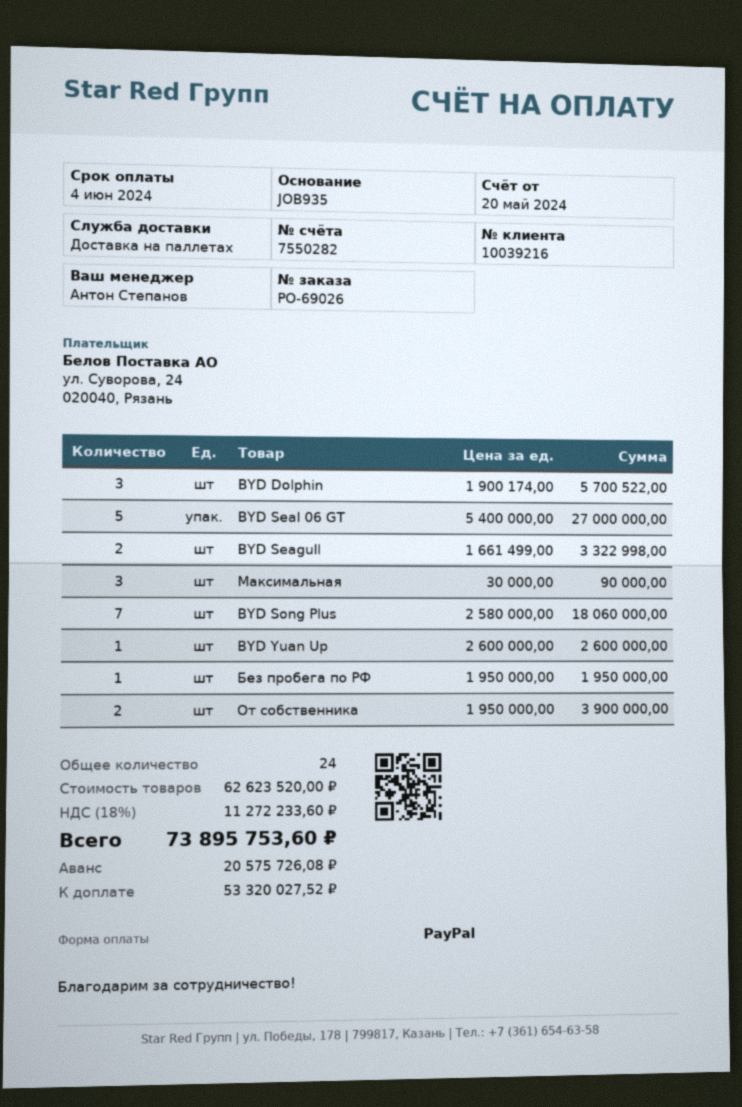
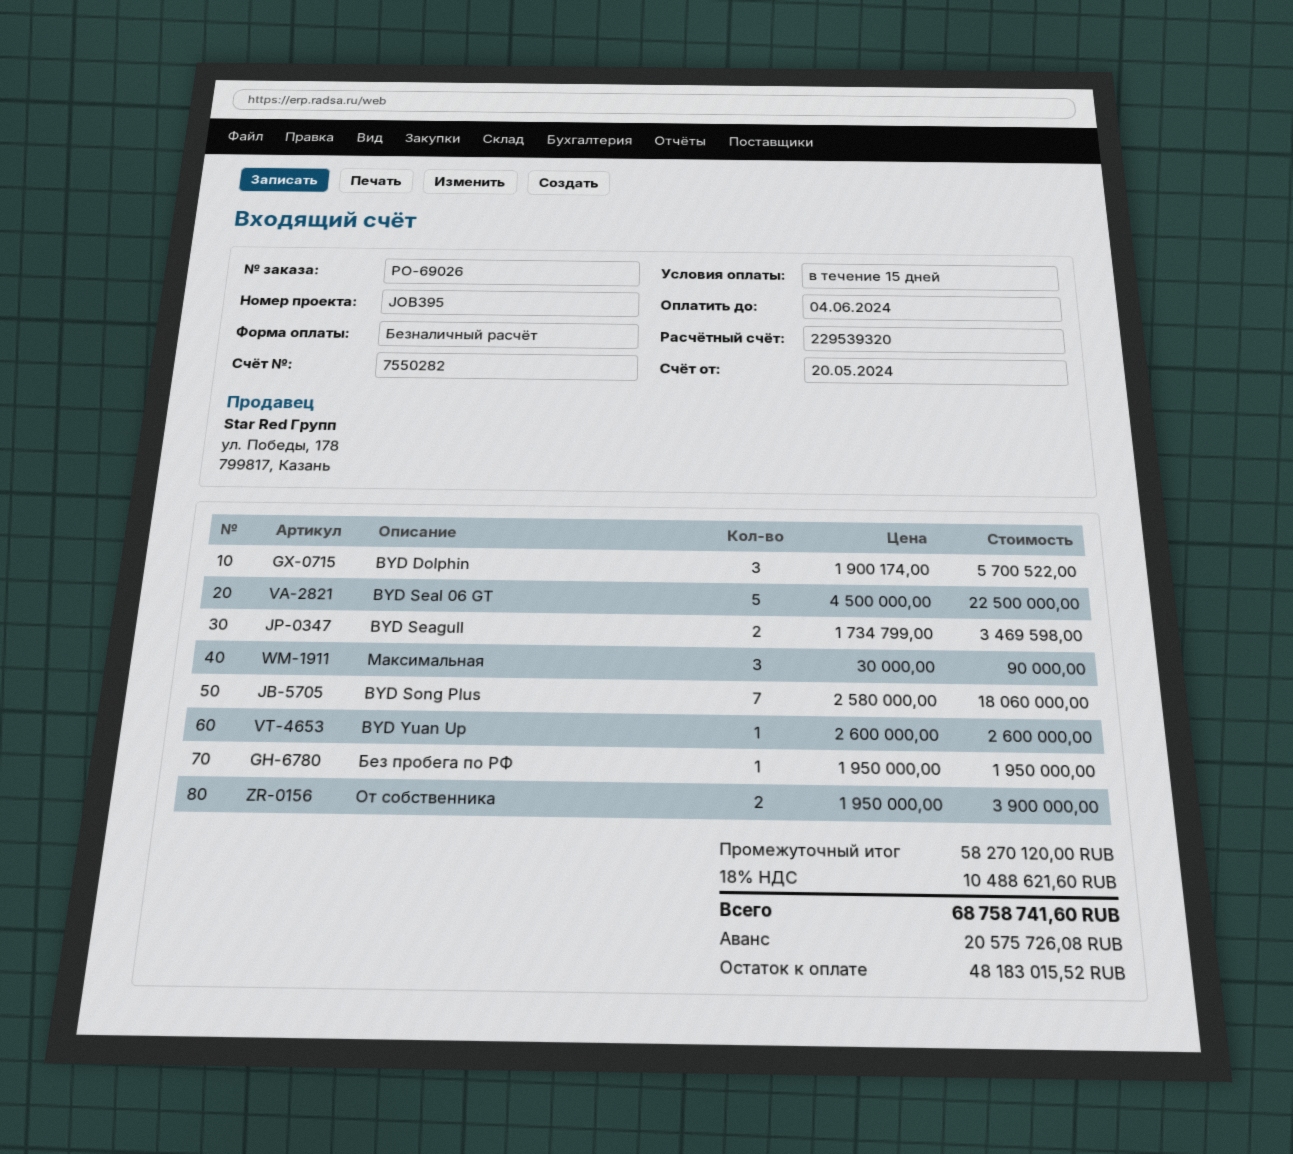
reference: JOB935 -> JOB395
payment method: PayPal -> bank transfer
BYD Seal 06 GT: 5 x 5400000.00 = 27000000.00 -> 5 x 4500000.00 = 22500000.00
BYD Seagull: 2 x 1661499.00 = 3322998.00 -> 2 x 1734799.00 = 3469598.00
subtotal: 62623520.00 -> 58270120.00
tax: 18% = 11272233.60 -> 18% = 10488621.60
total: 73895753.60 -> 68758741.60
balance: 53320027.52 -> 48183015.52

